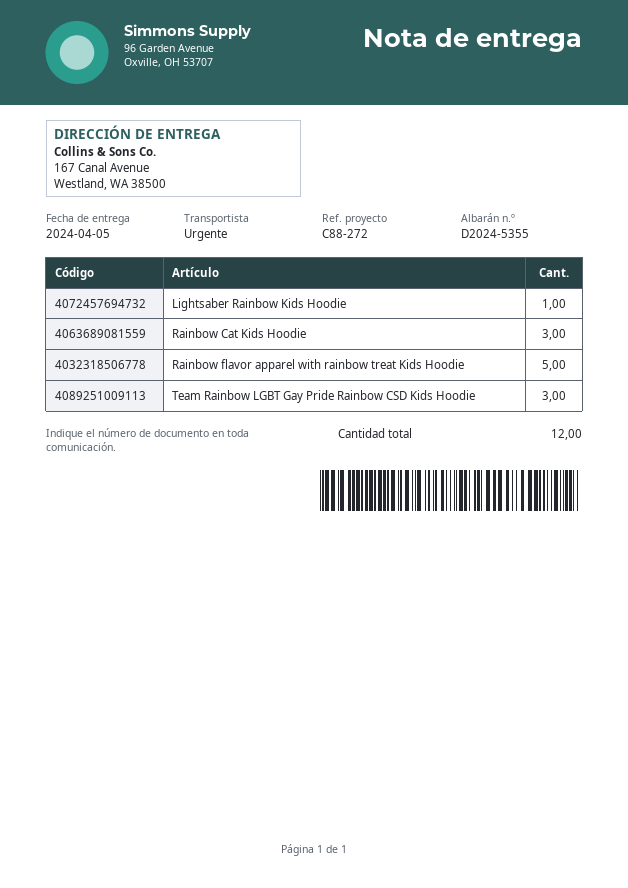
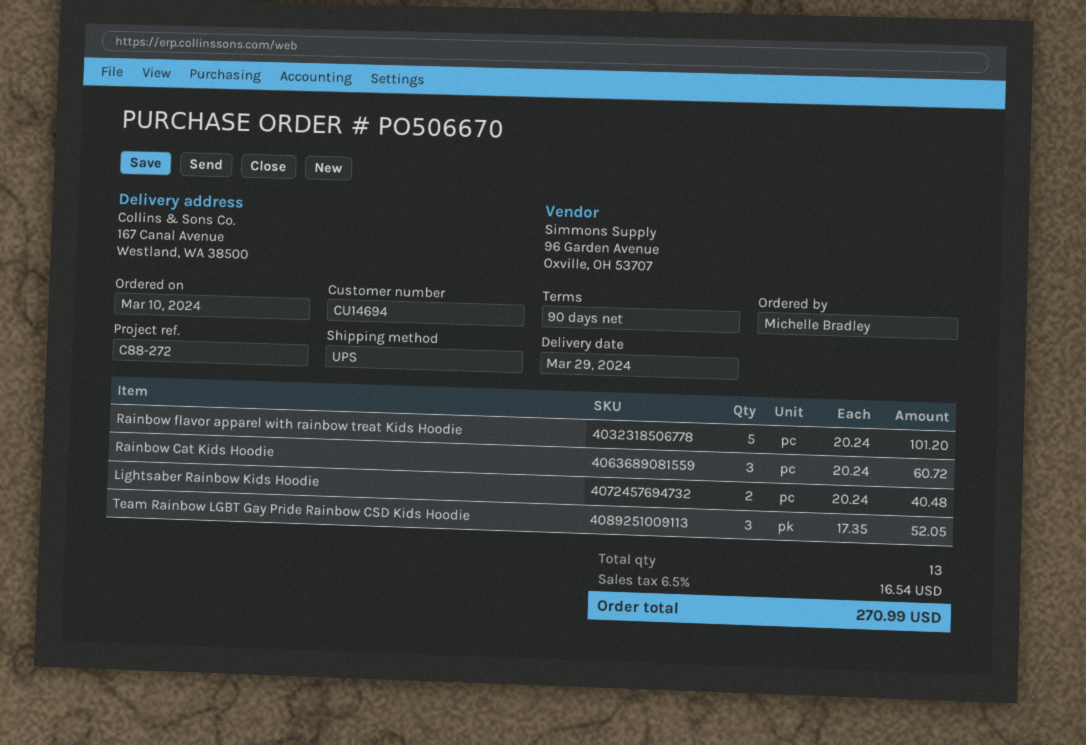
delivery date: 2024-04-05 -> 2024-03-29
shipping method: express -> UPS
Lightsaber Rainbow Kids Hoodie: 1 -> 2
total quantity: 12 -> 13

